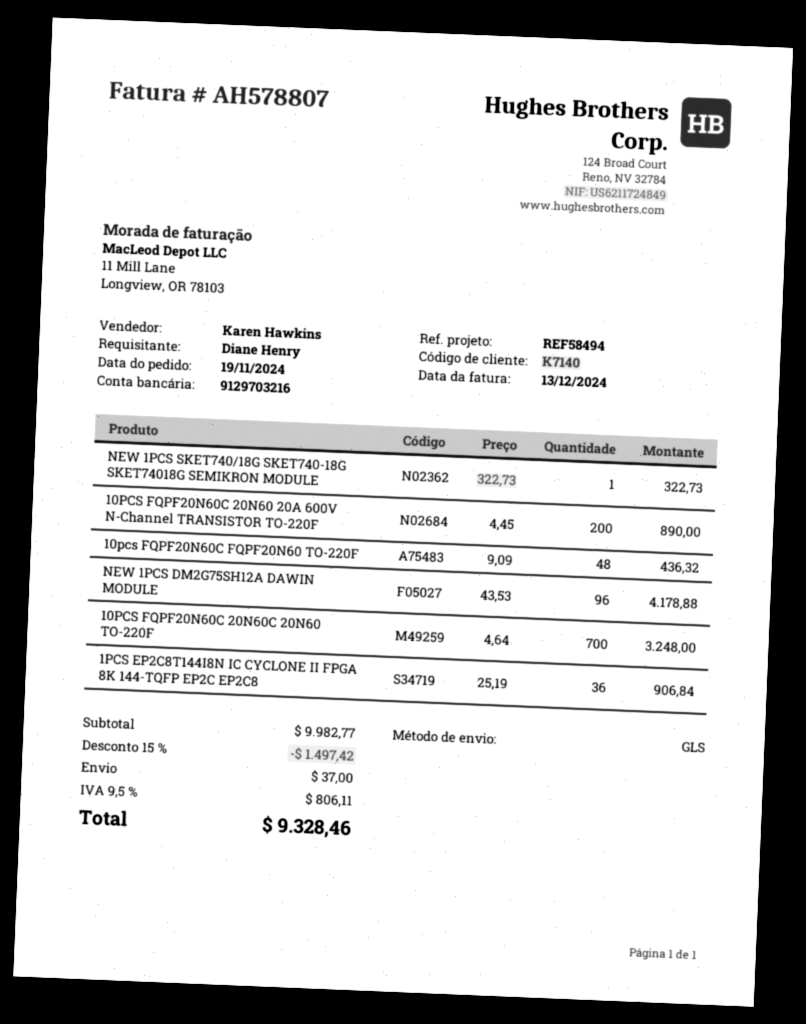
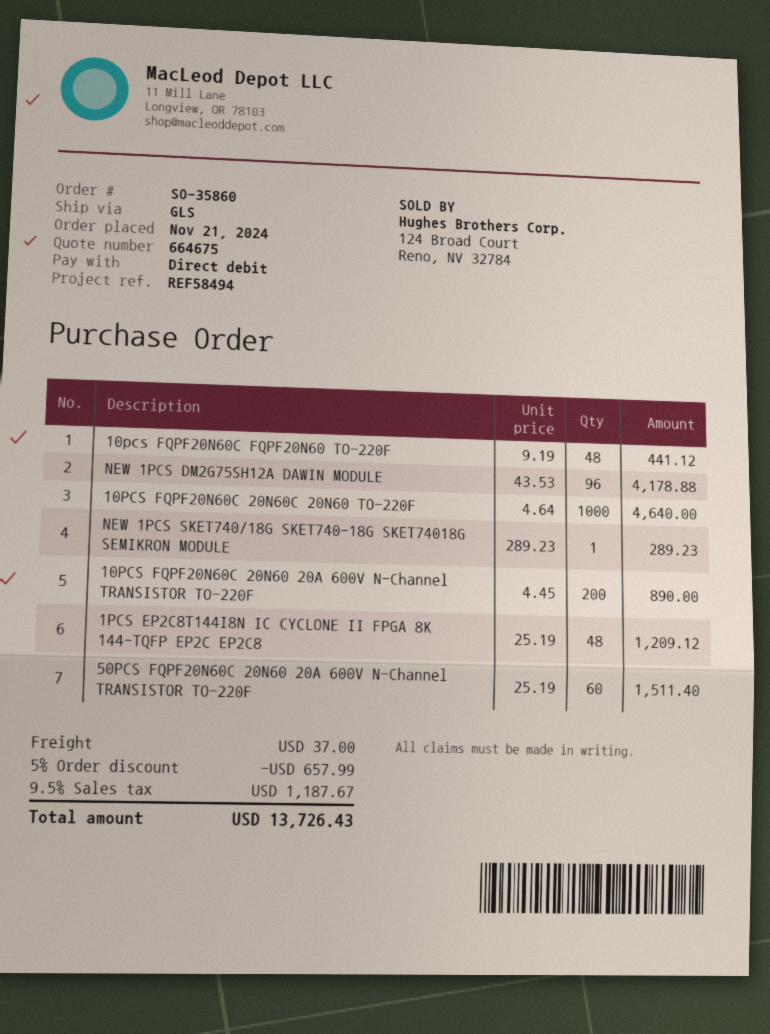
order date: 2024-11-19 -> 2024-11-21
NEW 1PCS SKET740/18G SKET740-18G SKET74018G SEMIKRON MODULE: 1 x 322.73 = 322.73 -> 1 x 289.23 = 289.23
10pcs FQPF20N60C FQPF20N60 TO-220F: 48 x 9.09 = 436.32 -> 48 x 9.19 = 441.12
10PCS FQPF20N60C 20N60C 20N60 TO-220F: 700 x 4.64 = 3248.00 -> 1000 x 4.64 = 4640.00
1PCS EP2C8T144I8N IC CYCLONE II FPGA 8K 144-TQFP EP2C EP2C8: 36 x 25.19 = 906.84 -> 48 x 25.19 = 1209.12
50PCS FQPF20N60C 20N60 20A 600V N-Channel TRANSISTOR TO-220F: none -> 60 x 25.19 = 1511.40
discount: 15% = 1497.42 -> 5% = 657.99
tax: 9.5% = 806.11 -> 9.5% = 1187.67
total: 9328.46 -> 13726.43

